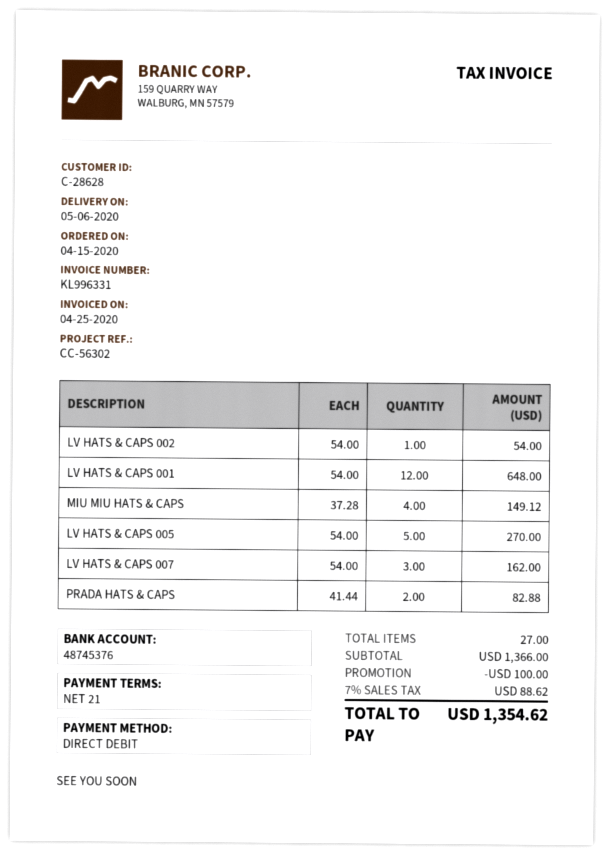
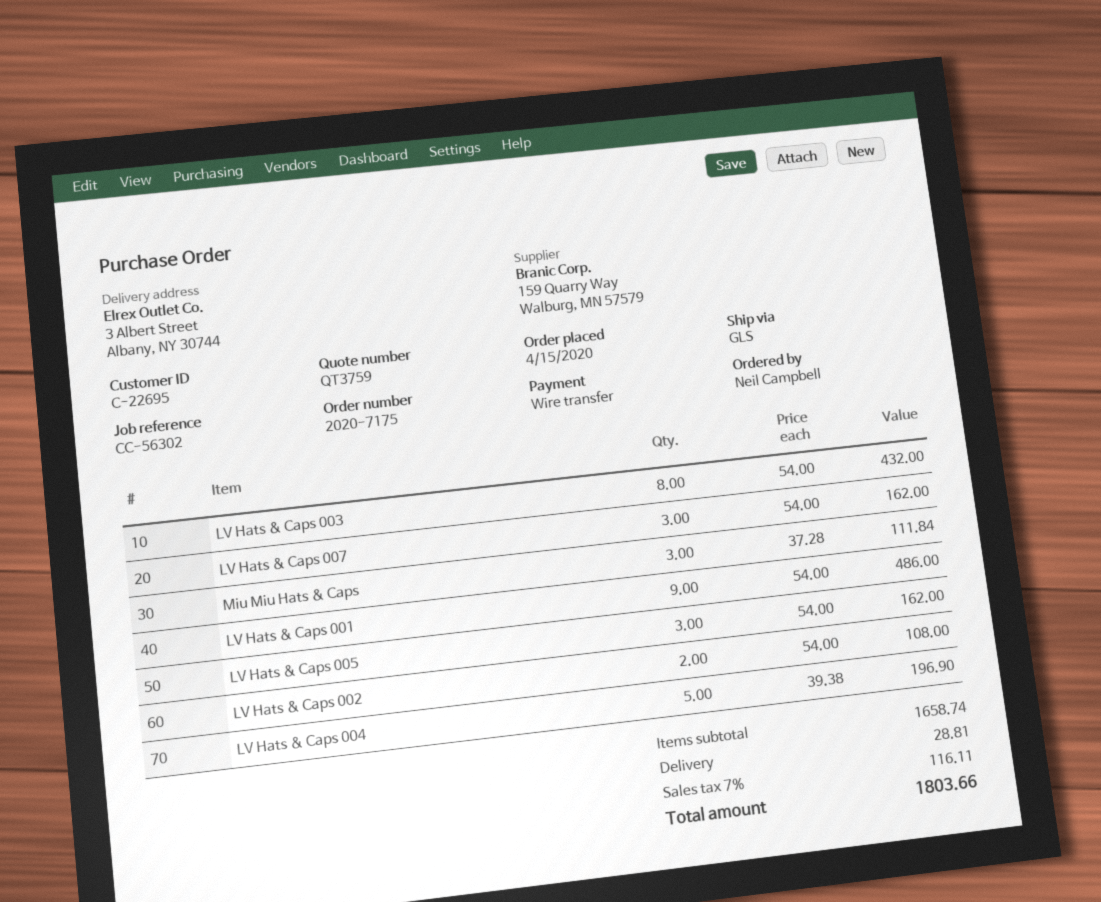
customer number: C-28628 -> C-22695
payment method: direct debit -> bank transfer
LV HATS & CAPS 002: 1 x 54.00 = 54.00 -> 2 x 54.00 = 108.00
LV HATS & CAPS 001: 12 x 54.00 = 648.00 -> 9 x 54.00 = 486.00
MIU MIU HATS & CAPS: 4 x 37.28 = 149.12 -> 3 x 37.28 = 111.84
LV HATS & CAPS 005: 5 x 54.00 = 270.00 -> 3 x 54.00 = 162.00
PRADA HATS & CAPS: 2 x 41.44 = 82.88 -> none
LV Hats & Caps 003: none -> 8 x 54.00 = 432.00
LV Hats & Caps 004: none -> 5 x 39.38 = 196.90
subtotal: 1366.00 -> 1658.74
discount: 100.00 -> none
shipping: none -> 28.81
tax: 7% = 88.62 -> 7% = 116.11
total: 1354.62 -> 1803.66

